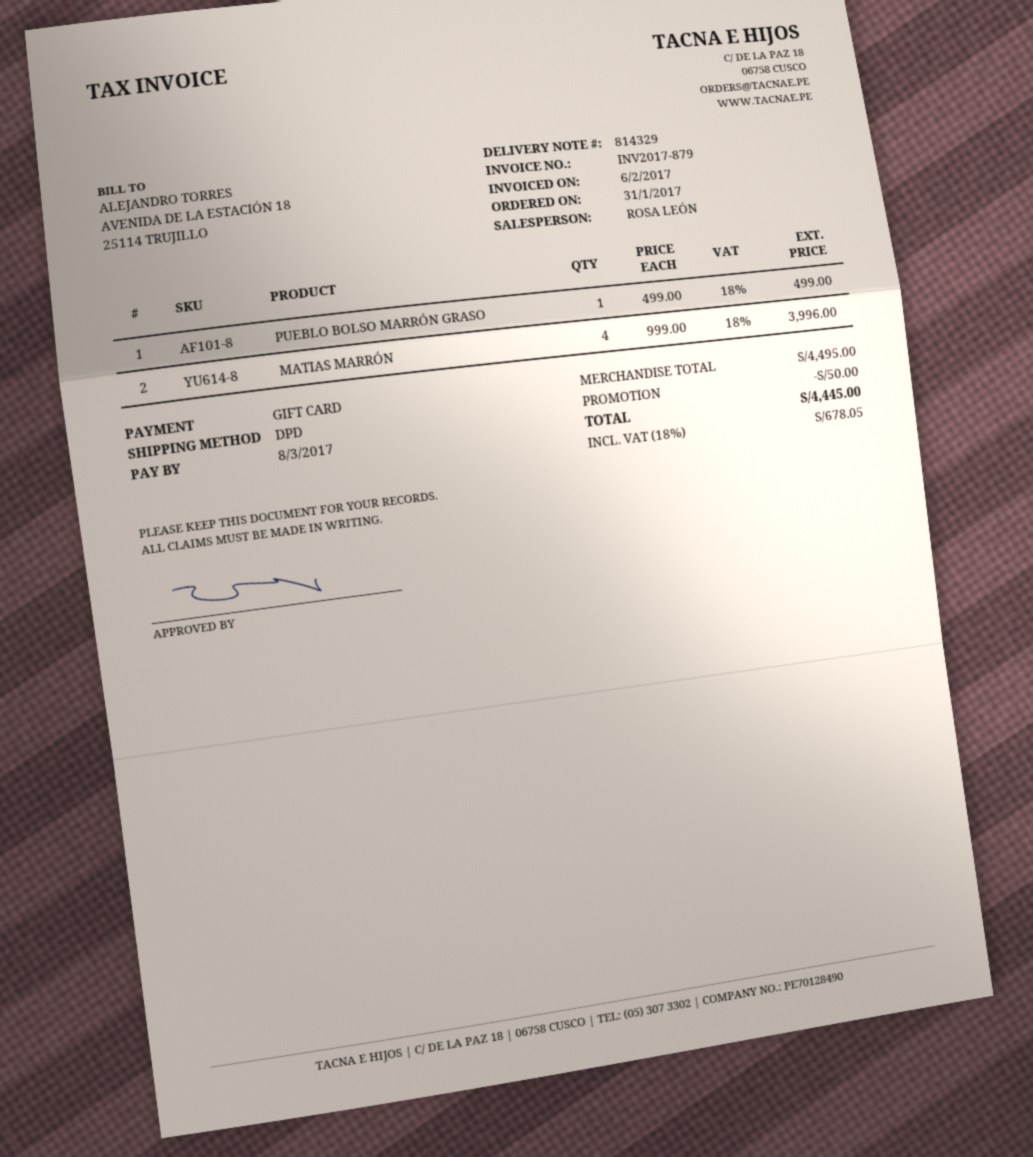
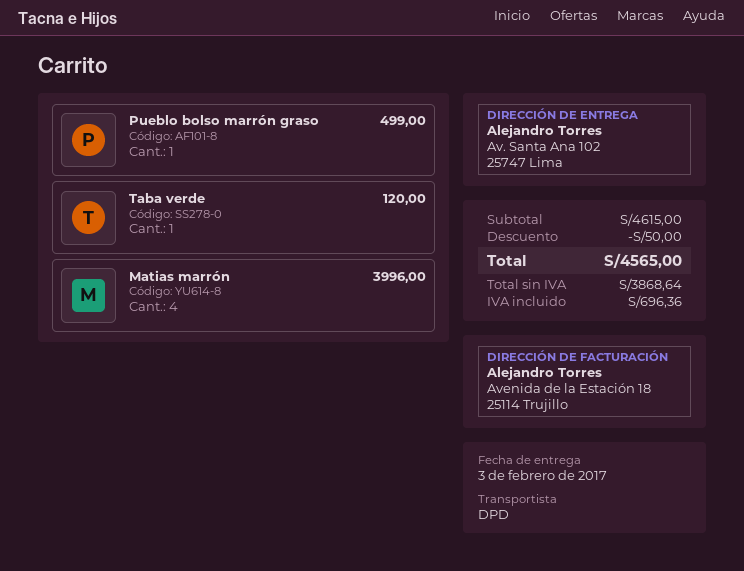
Taba verde: none -> 1 for 120.00
subtotal: 4495.00 -> 4615.00
tax: 678.05 -> 696.36
total: 4445.00 -> 4565.00

